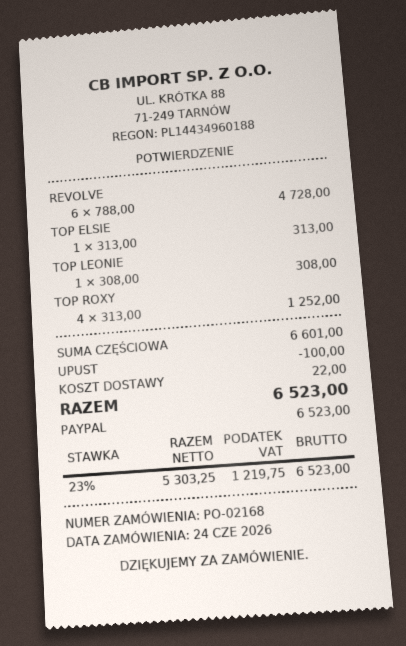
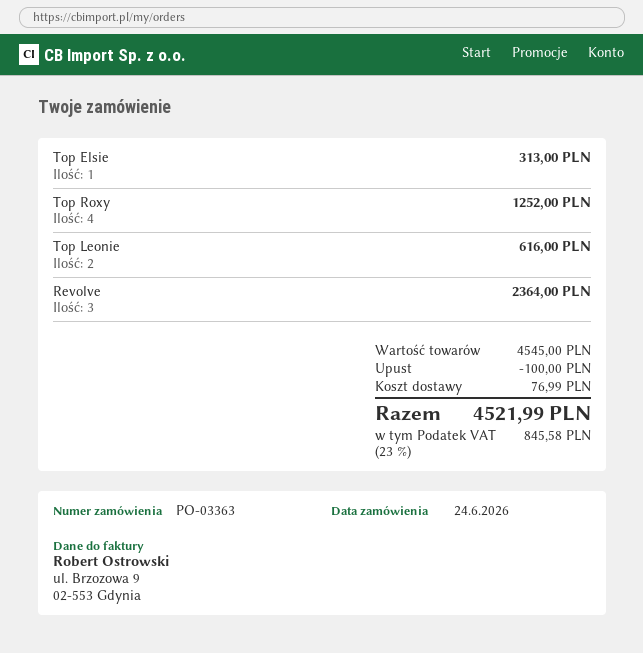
order number: PO-02168 -> PO-03363
REVOLVE: 6 for 4728.00 -> 3 for 2364.00
TOP LEONIE: 1 for 308.00 -> 2 for 616.00
subtotal: 6601.00 -> 4545.00
shipping: 22.00 -> 76.99
tax: 23% = 1219.75 -> 23% = 845.58
total: 6523.00 -> 4521.99

